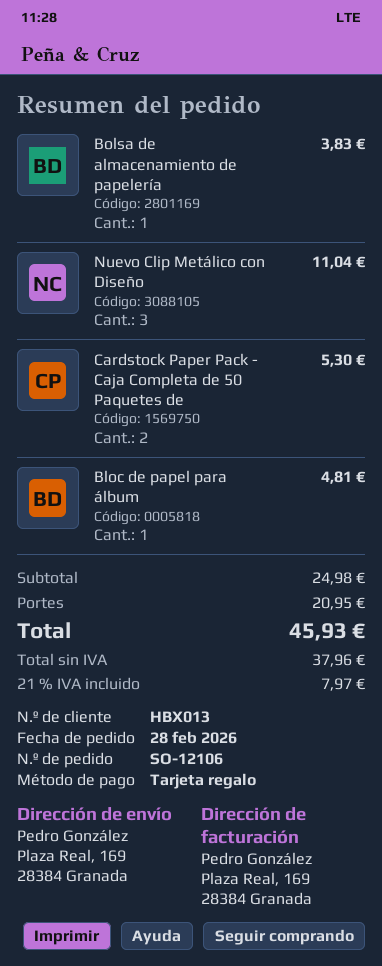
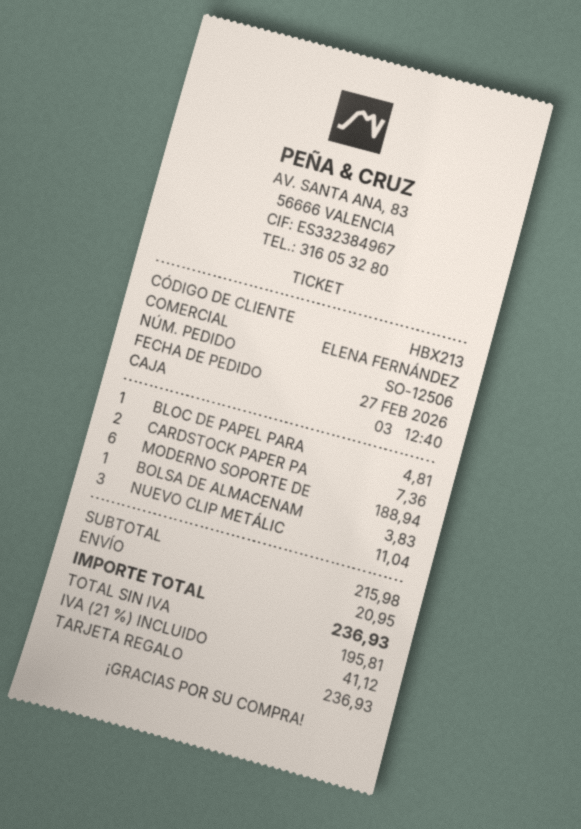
order number: SO-12106 -> SO-12506
order date: 2026-02-28 -> 2026-02-27
customer number: HBX013 -> HBX213
Cardstock Paper Pack - Caja Completa de 50 Paquetes de: 2 for 5.30 -> 2 for 7.36
MODERNO SOPORTE DE: none -> 6 for 188.94
subtotal: 24.98 -> 215.98
net: 37.96 -> 195.81
tax: 21% = 7.97 -> 21% = 41.12
total: 45.93 -> 236.93

